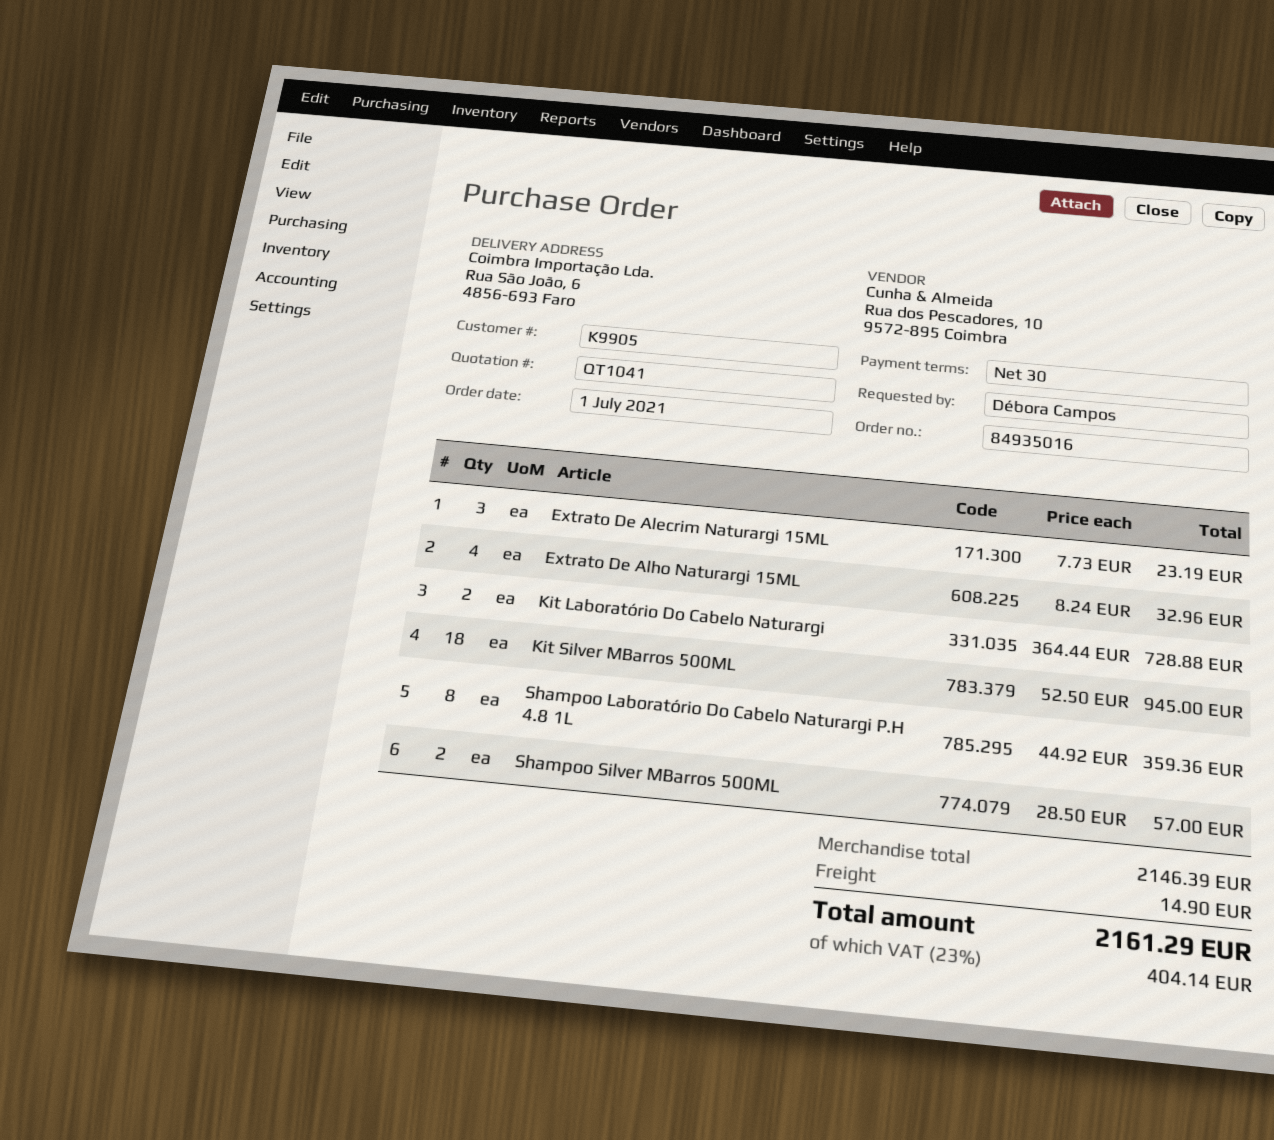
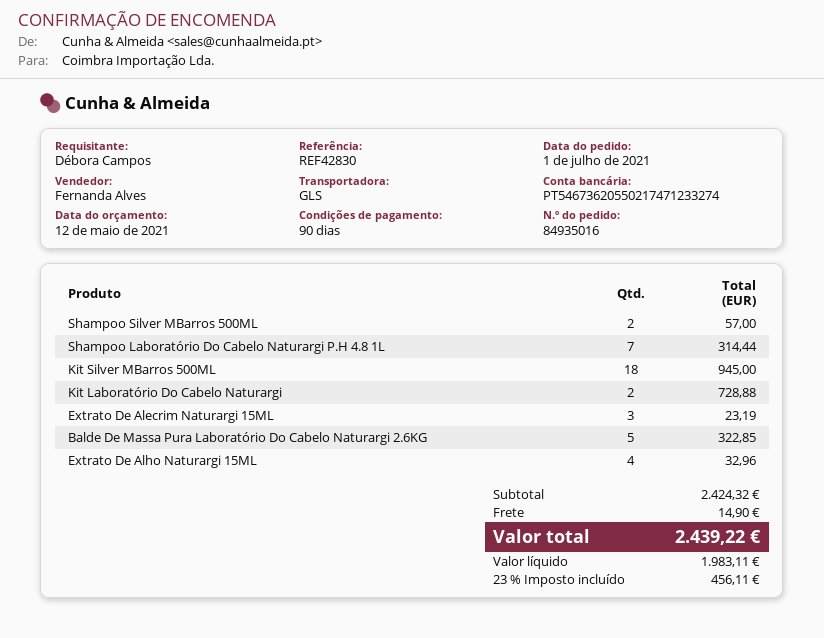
payment terms: 30 days -> 90 days
Shampoo Laboratório Do Cabelo Naturargi P.H 4.8 1L: 8 for 359.36 -> 7 for 314.44
Balde De Massa Pura Laboratório Do Cabelo Naturargi 2.6KG: none -> 5 for 322.85
subtotal: 2146.39 -> 2424.32
tax: 23% = 404.14 -> 23% = 456.11
total: 2161.29 -> 2439.22

